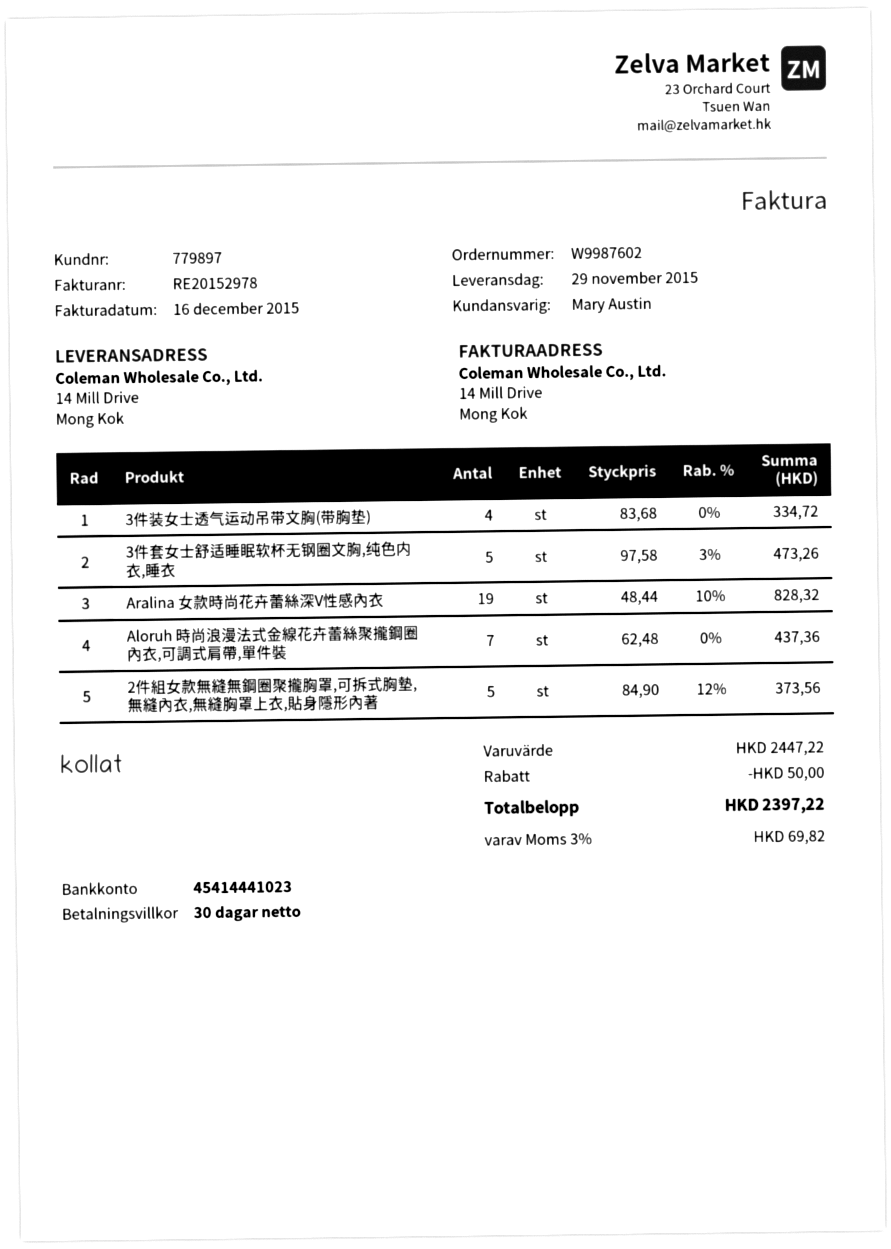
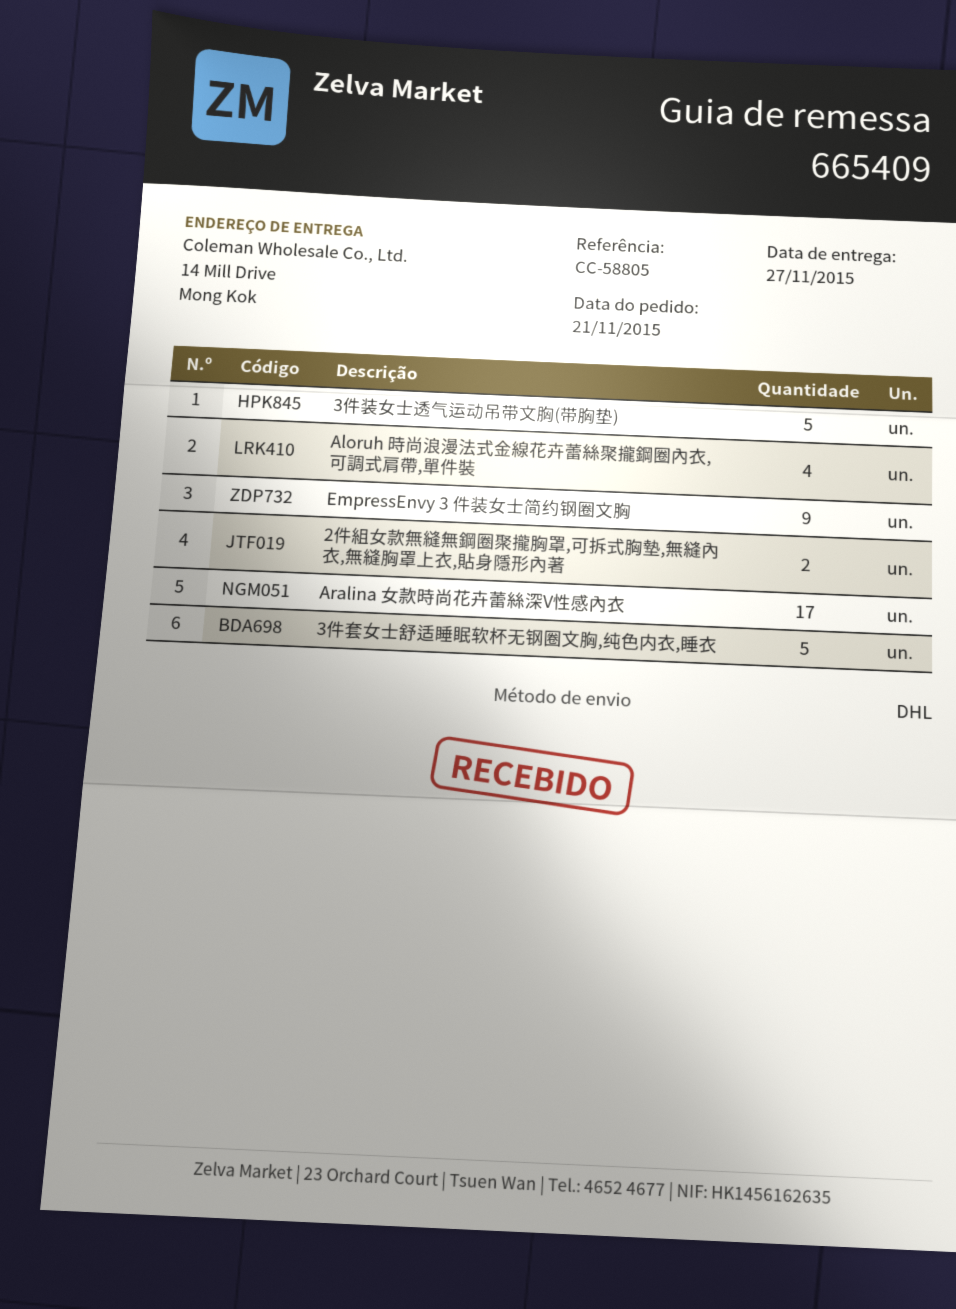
delivery date: 2015-11-29 -> 2015-11-27
3件装女士透气运动吊带文胸(带胸垫): 4 -> 5
Aralina 女款時尚花卉蕾絲深V性感內衣: 19 -> 17
Aloruh 時尚浪漫法式金線花卉蕾絲聚攏鋼圈內衣,可調式肩帶,單件裝: 7 -> 4
2件組女款無縫無鋼圈聚攏胸罩,可拆式胸墊,無縫內衣,無縫胸罩上衣,貼身隱形內著: 5 -> 2
EmpressEnvy 3 件装女士简约钢圈文胸: none -> 9

